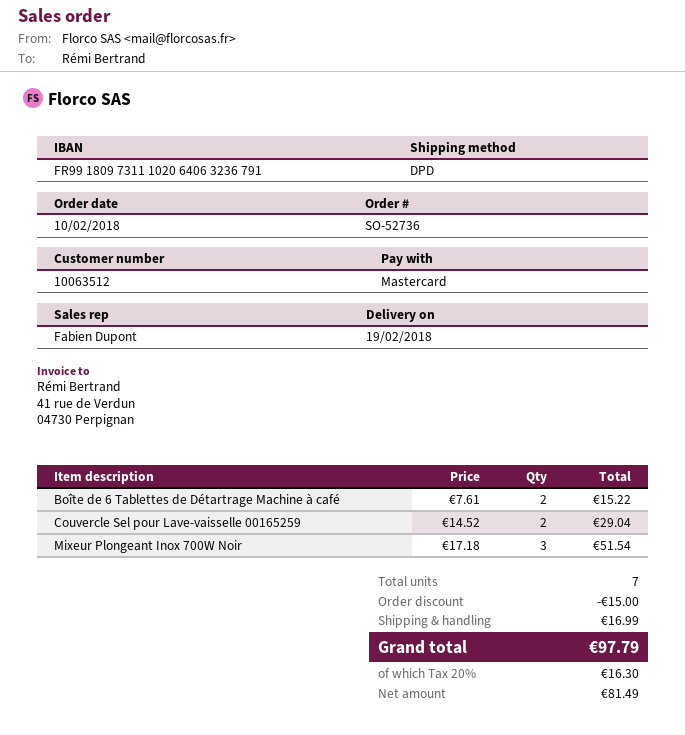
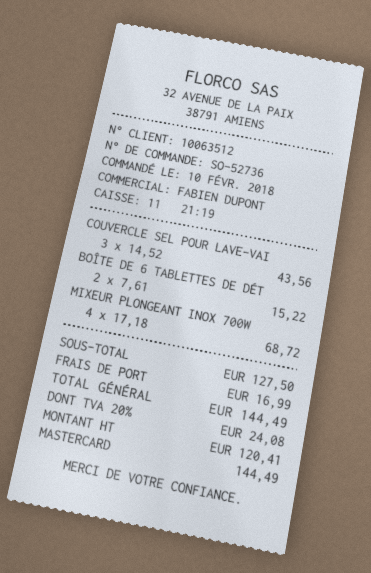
Couvercle Sel pour Lave-vaisselle 00165259: 2 x 14.52 = 29.04 -> 3 x 14.52 = 43.56
Mixeur Plongeant Inox 700W Noir: 3 x 17.18 = 51.54 -> 4 x 17.18 = 68.72
discount: 15.00 -> none
net: 81.49 -> 120.41
tax: 20% = 16.30 -> 20% = 24.08
total: 97.79 -> 144.49

